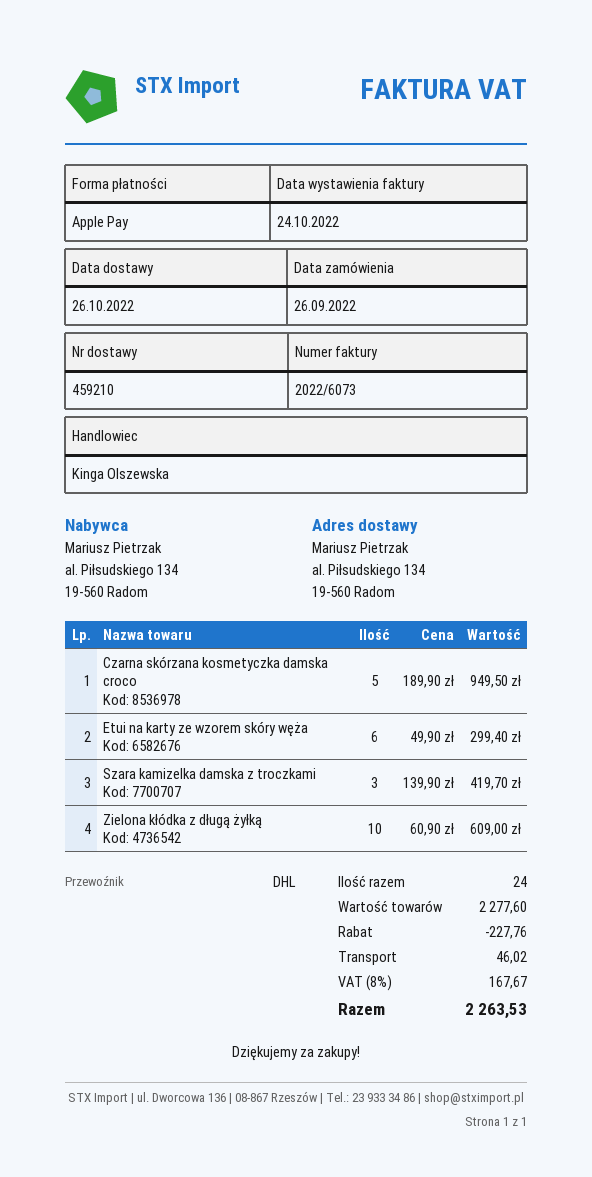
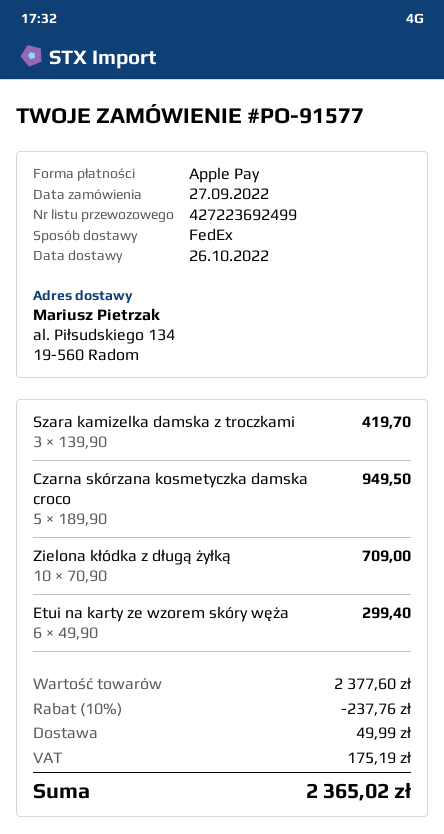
order date: 2022-09-26 -> 2022-09-27
shipping method: DHL -> FedEx
Zielona kłódka z długą żyłką: 10 x 60.90 = 609.00 -> 10 x 70.90 = 709.00
subtotal: 2277.60 -> 2377.60
discount: 227.76 -> 237.76
shipping: 46.02 -> 49.99
tax: 167.67 -> 175.19
total: 2263.53 -> 2365.02

